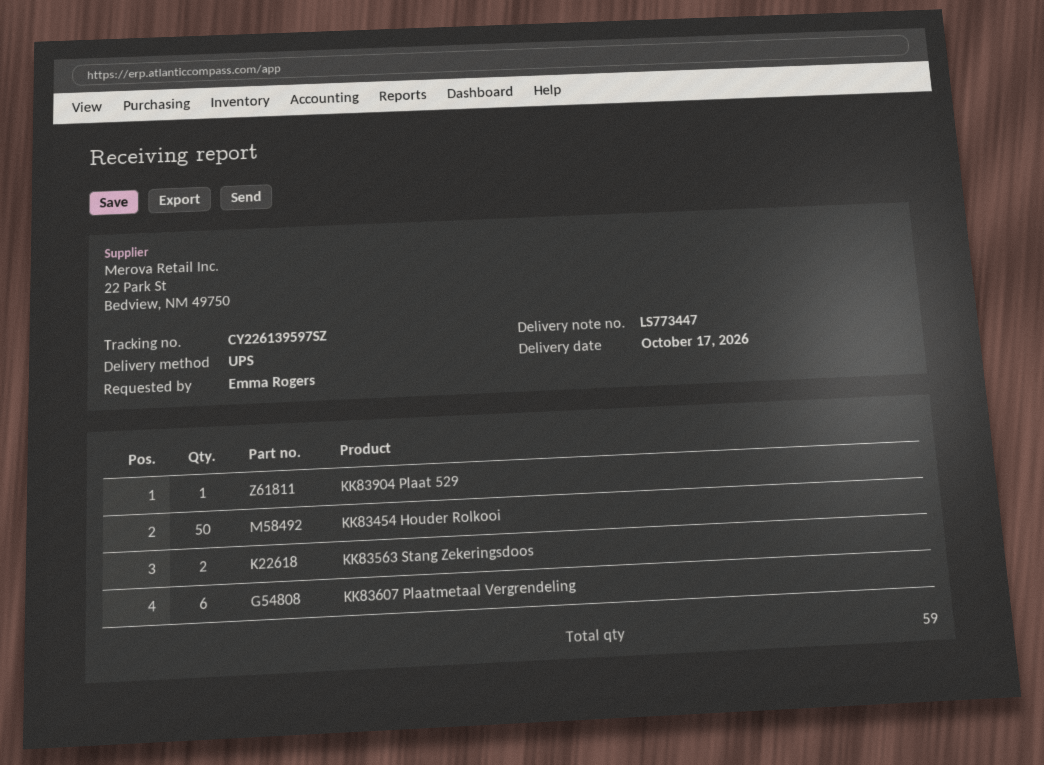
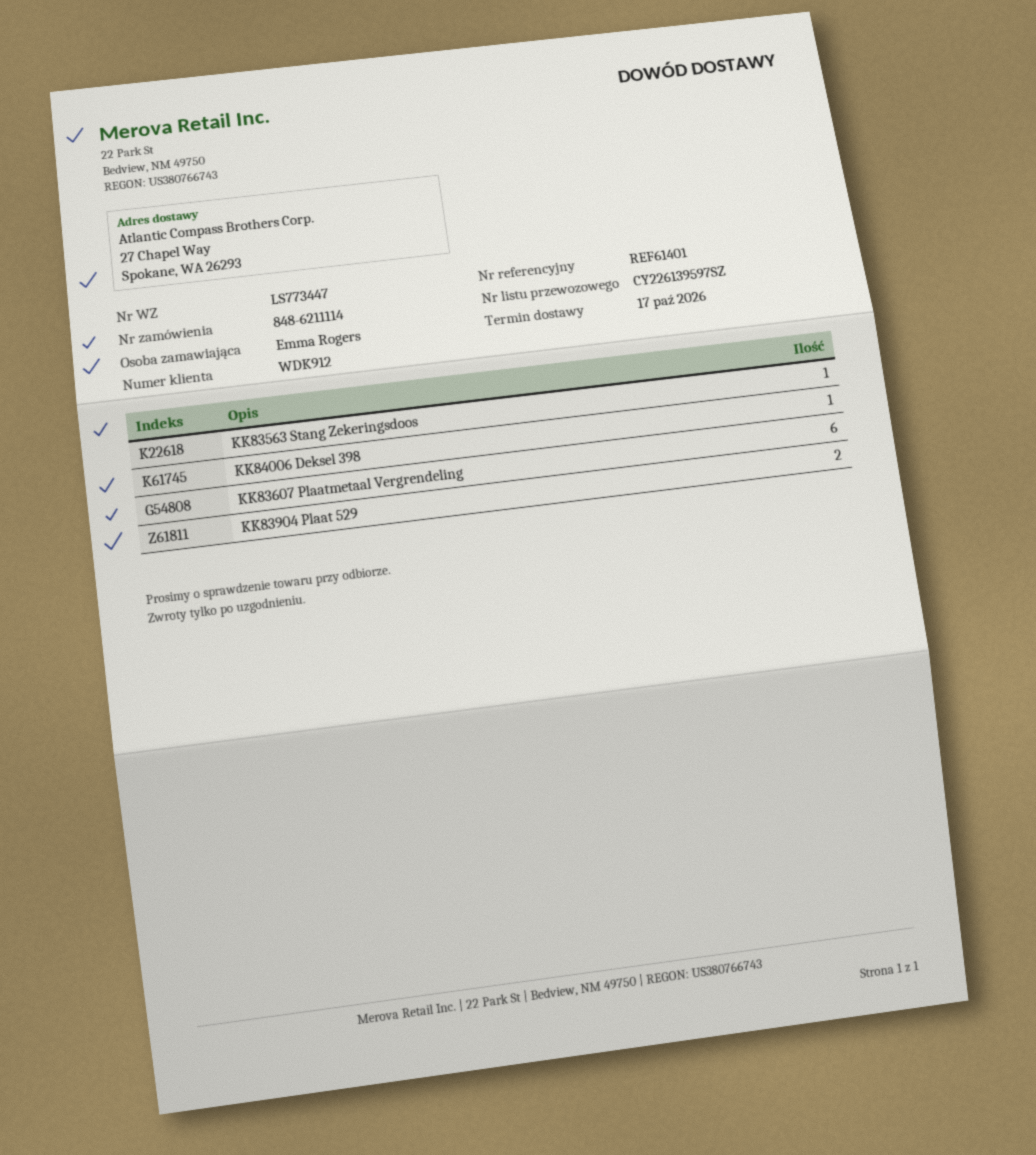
KK83904 Plaat 529: 1 -> 2
KK83454 Houder Rolkooi: 50 -> none
KK83563 Stang Zekeringsdoos: 2 -> 1
KK84006 Deksel 398: none -> 1

